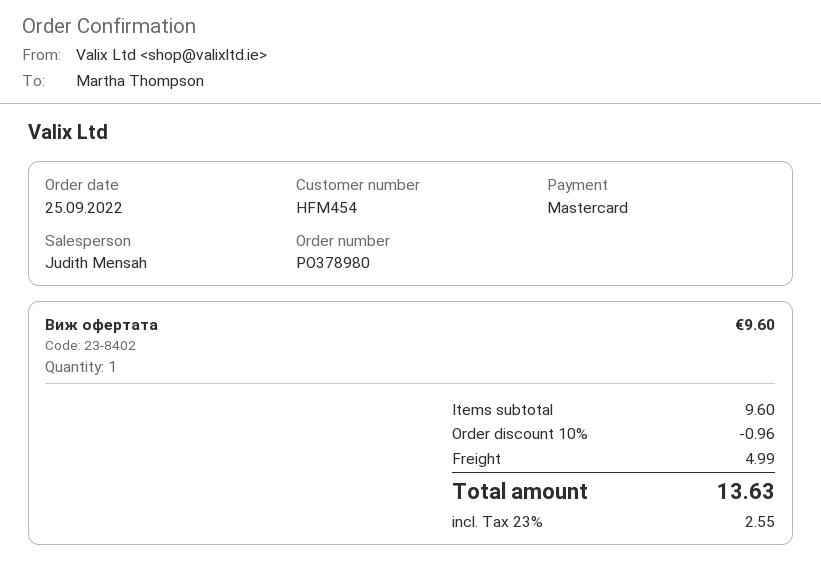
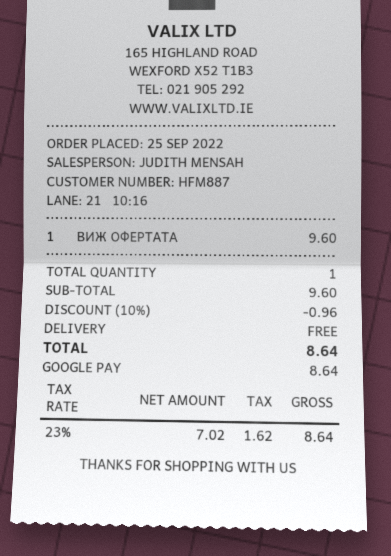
customer number: HFM454 -> HFM887
payment method: Mastercard -> Google Pay
shipping: 4.99 -> 0.00
tax: 23% = 2.55 -> 23% = 1.62
total: 13.63 -> 8.64

